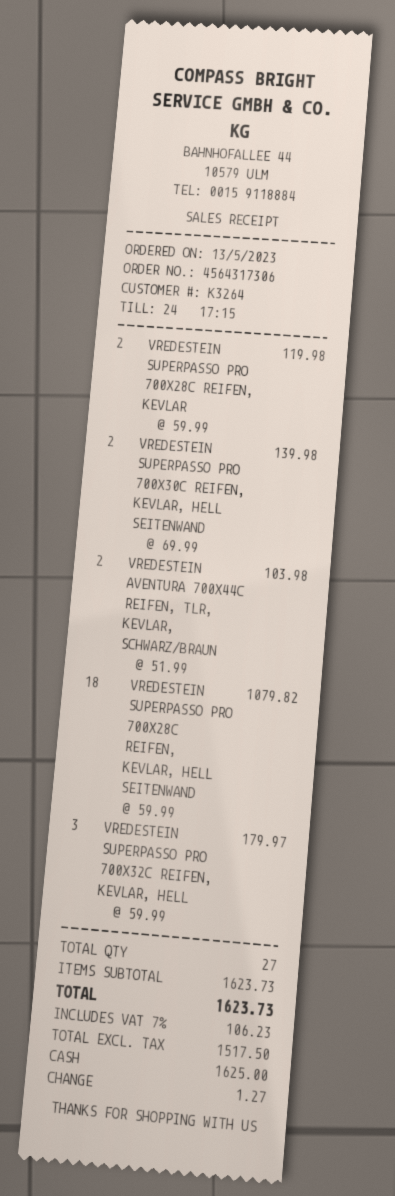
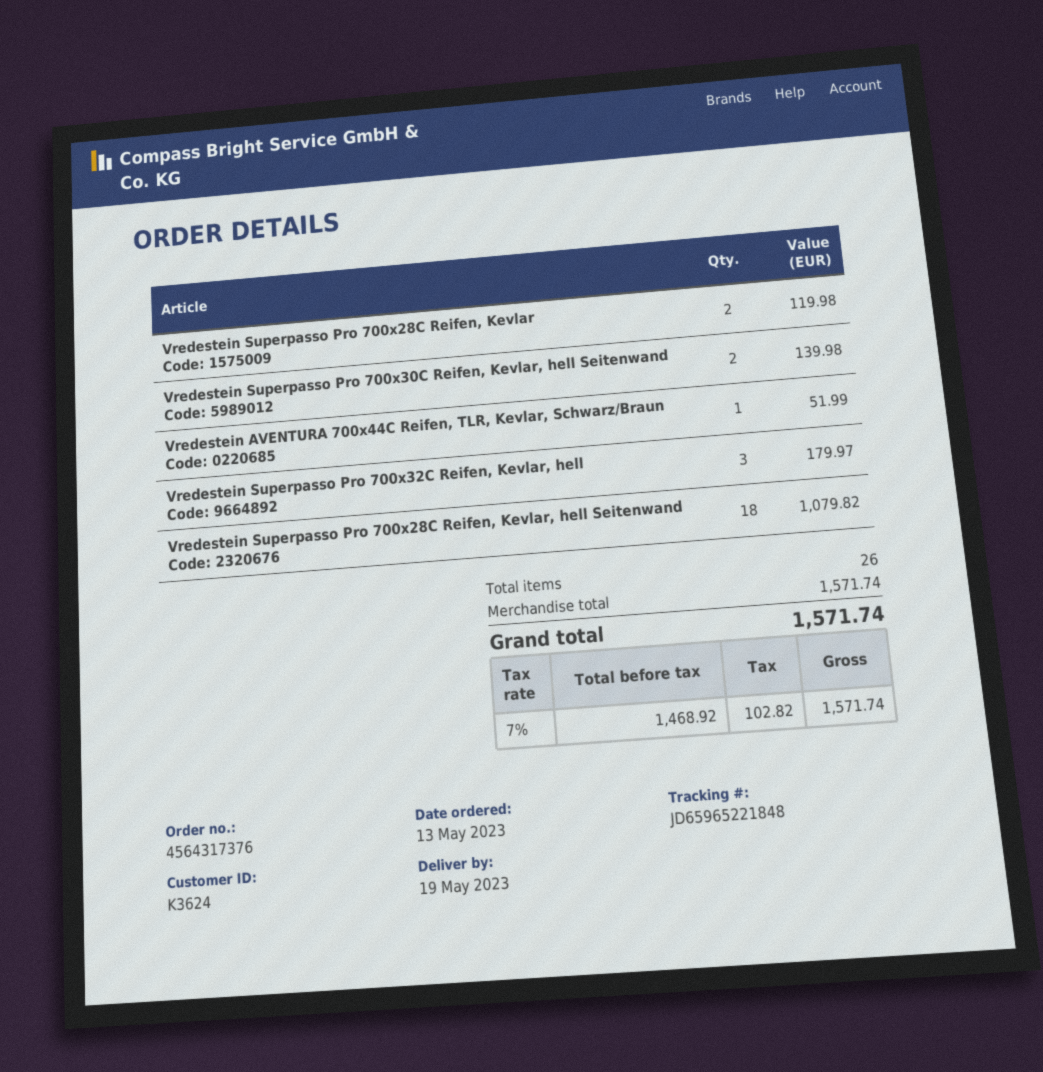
order number: 4564317306 -> 4564317376
customer number: K3264 -> K3624
VREDESTEIN AVENTURA 700X44C REIFEN, TLR, KEVLAR, SCHWARZ/BRAUN: 2 for 103.98 -> 1 for 51.99
total quantity: 27 -> 26
subtotal: 1623.73 -> 1571.74
net: 1517.50 -> 1468.92
tax: 7% = 106.23 -> 7% = 102.82
total: 1623.73 -> 1571.74

